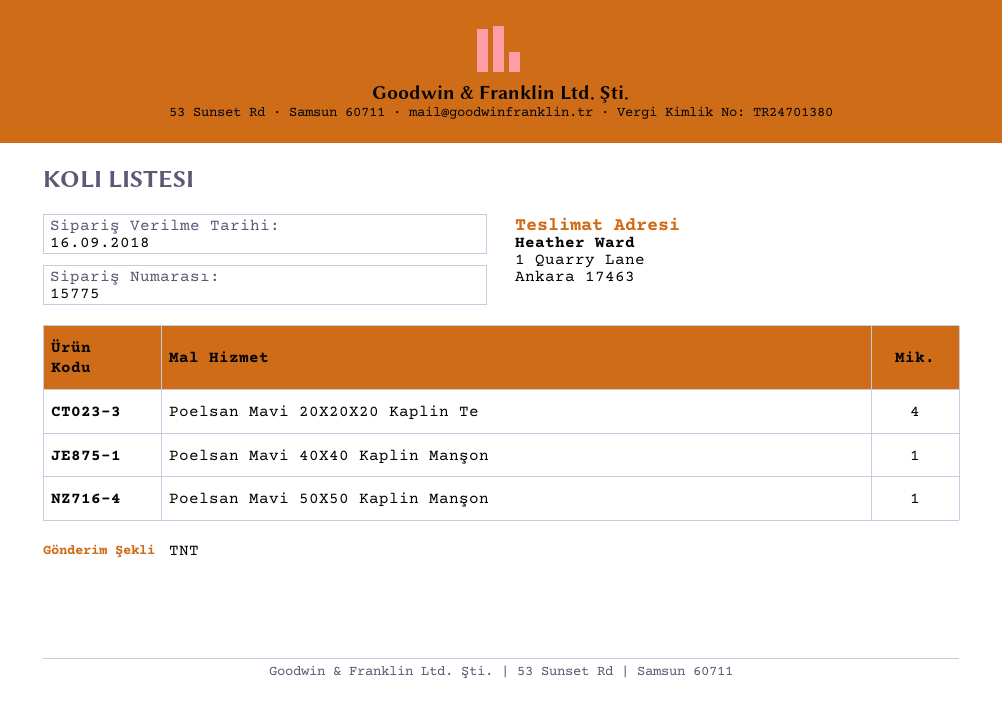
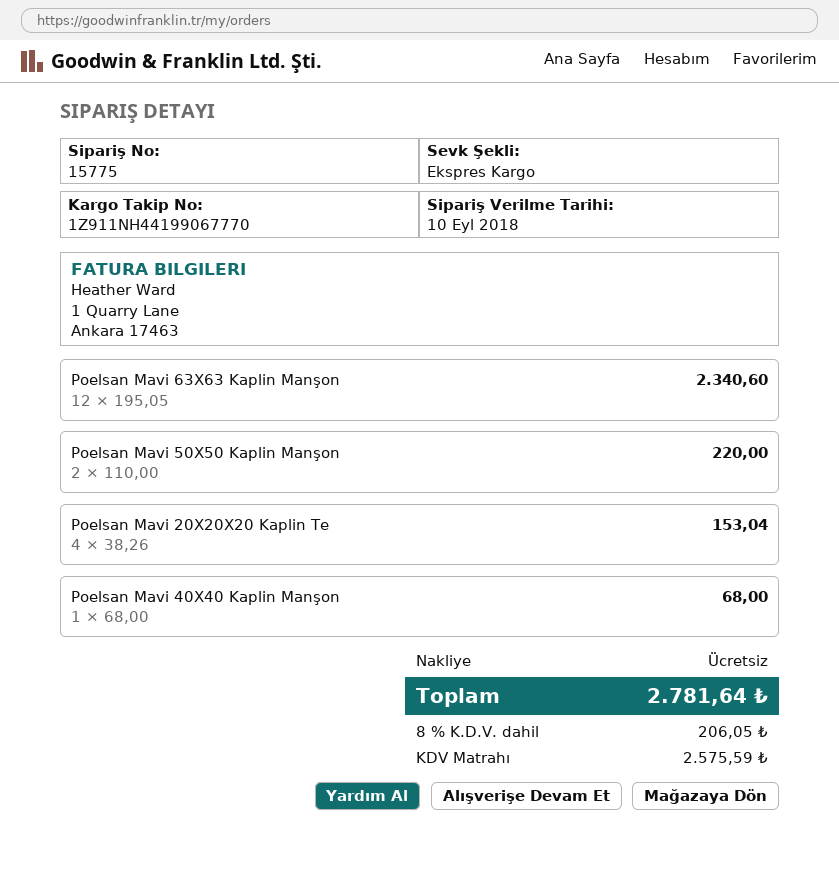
order date: 2018-09-16 -> 2018-09-10
shipping method: TNT -> express
Poelsan Mavi 50X50 Kaplin Manşon: 1 -> 2
Poelsan Mavi 63X63 Kaplin Manşon: none -> 12

